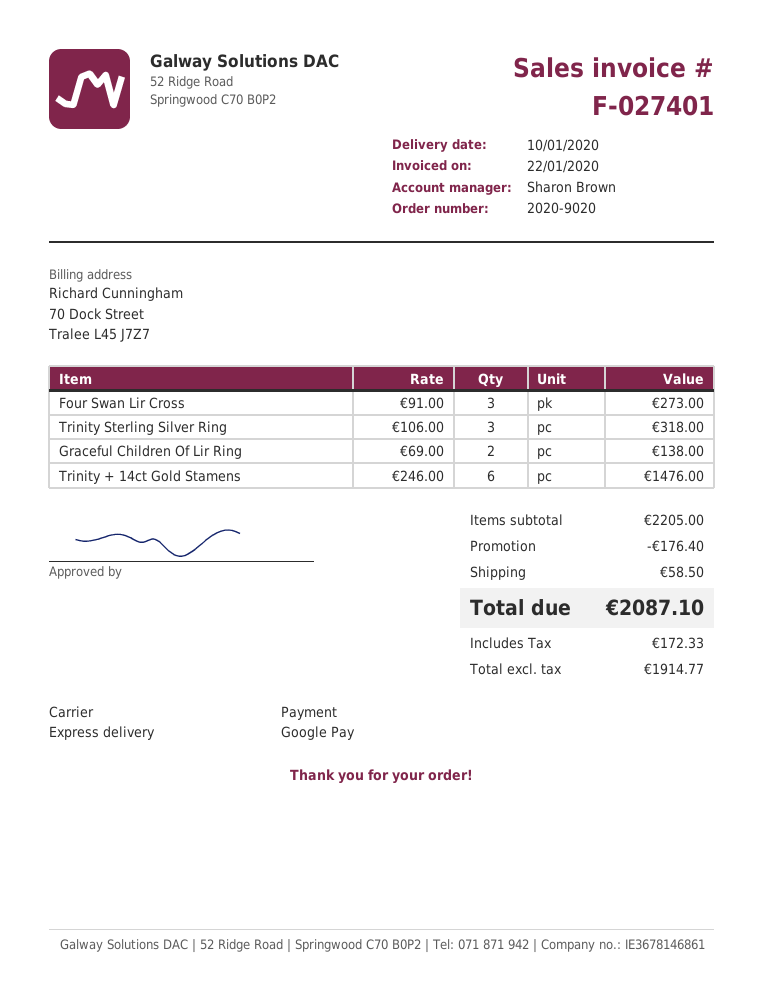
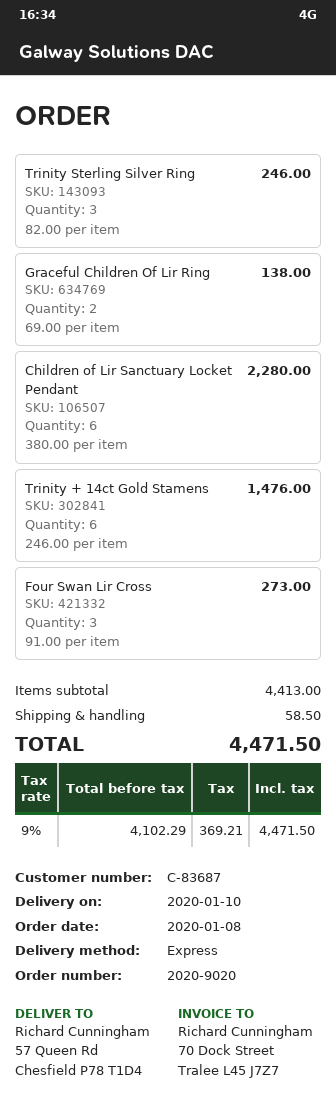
Trinity Sterling Silver Ring: 3 x 106.00 = 318.00 -> 3 x 82.00 = 246.00
Children of Lir Sanctuary Locket Pendant: none -> 6 x 380.00 = 2280.00
subtotal: 2205.00 -> 4413.00
discount: 176.40 -> none
net: 1914.77 -> 4102.29
tax: 172.33 -> 369.21
total: 2087.10 -> 4471.50

